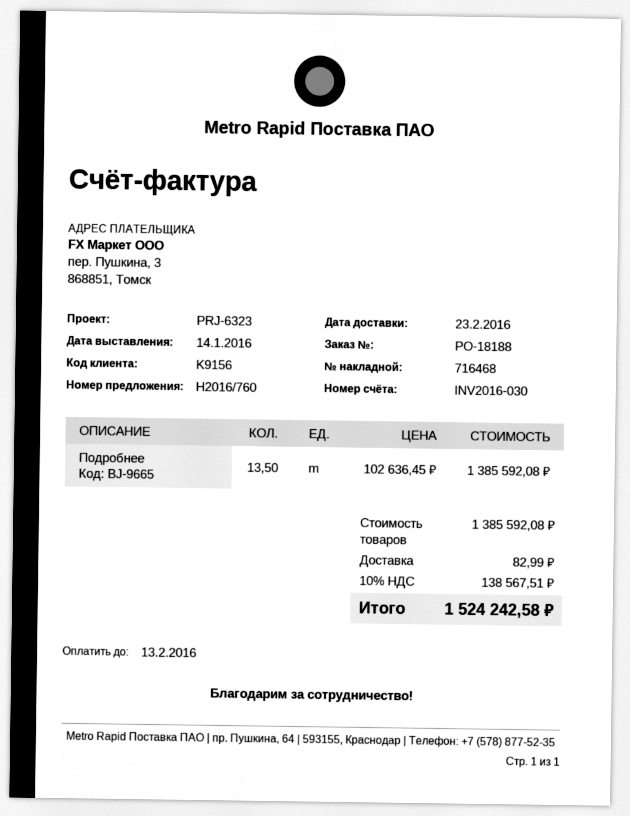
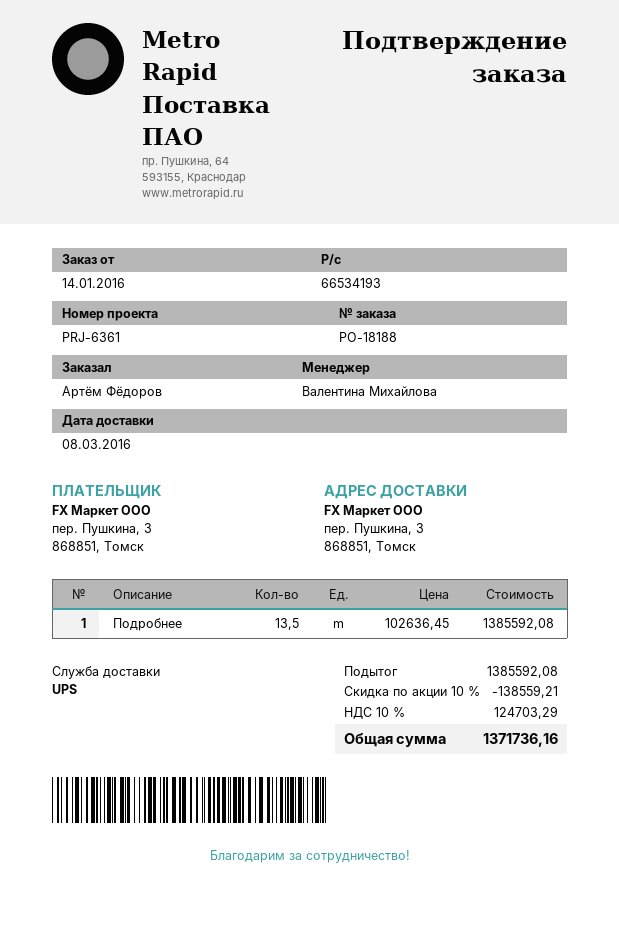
delivery date: 2016-02-23 -> 2016-03-08
reference: PRJ-6323 -> PRJ-6361
discount: none -> 10% = 138559.21
shipping: 82.99 -> none
tax: 10% = 138567.51 -> 10% = 124703.29
total: 1524242.58 -> 1371736.16

